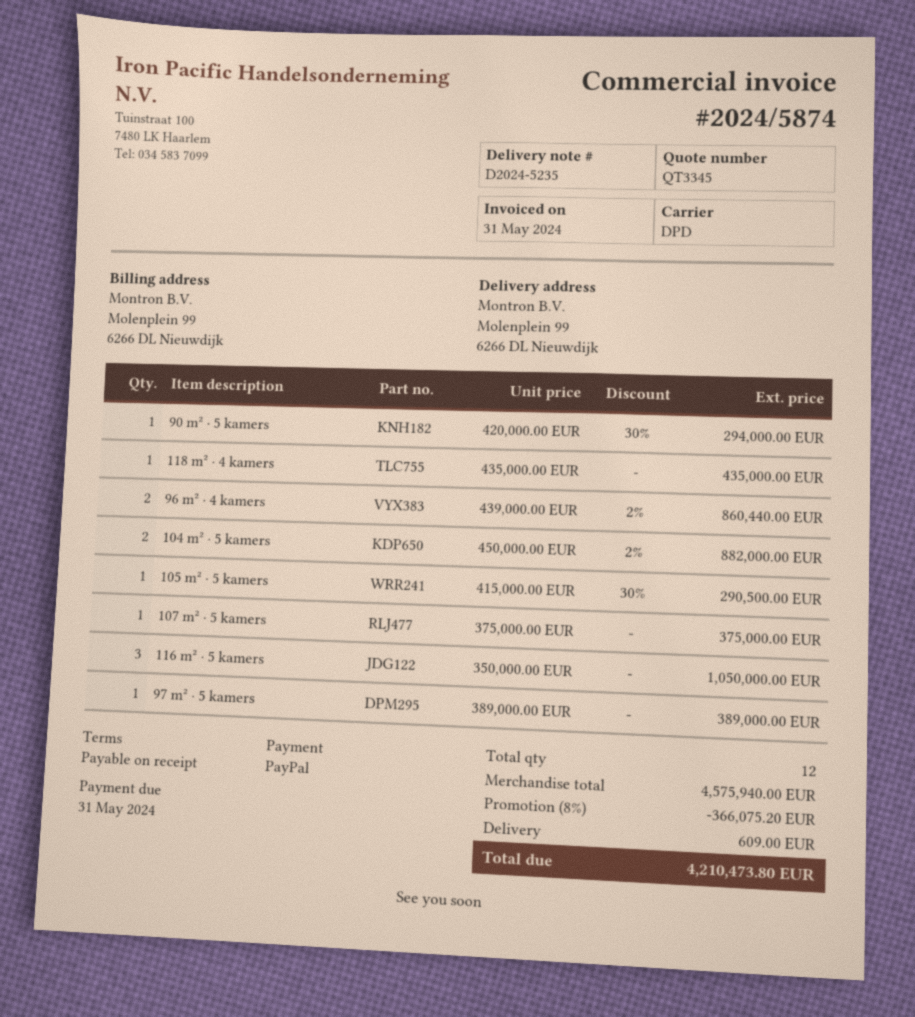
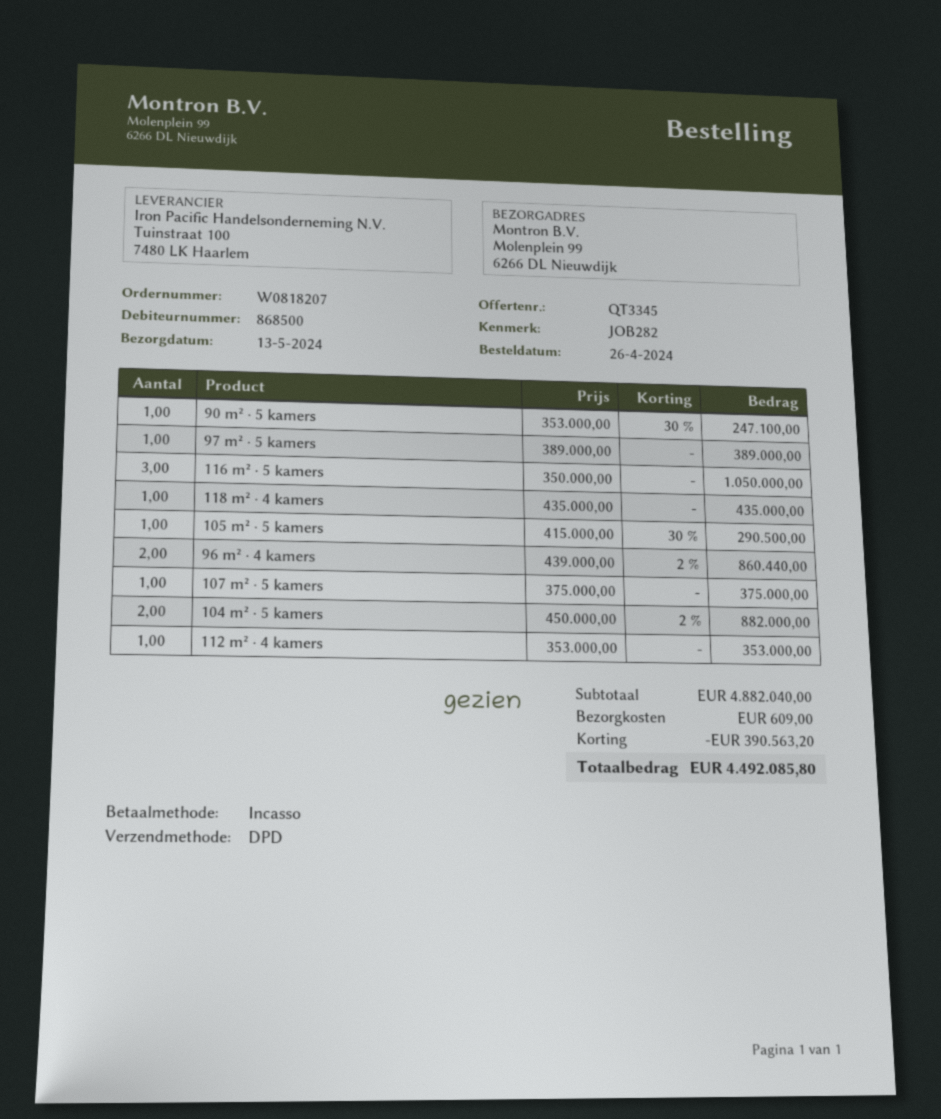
payment method: PayPal -> direct debit
90 m² · 5 kamers: 1 x 420000.00 - 30% = 294000.00 -> 1 x 353000.00 - 30% = 247100.00
112 m² · 4 kamers: none -> 1 x 353000.00 = 353000.00
subtotal: 4575940.00 -> 4882040.00
discount: 366075.20 -> 390563.20
total: 4210473.80 -> 4492085.80

